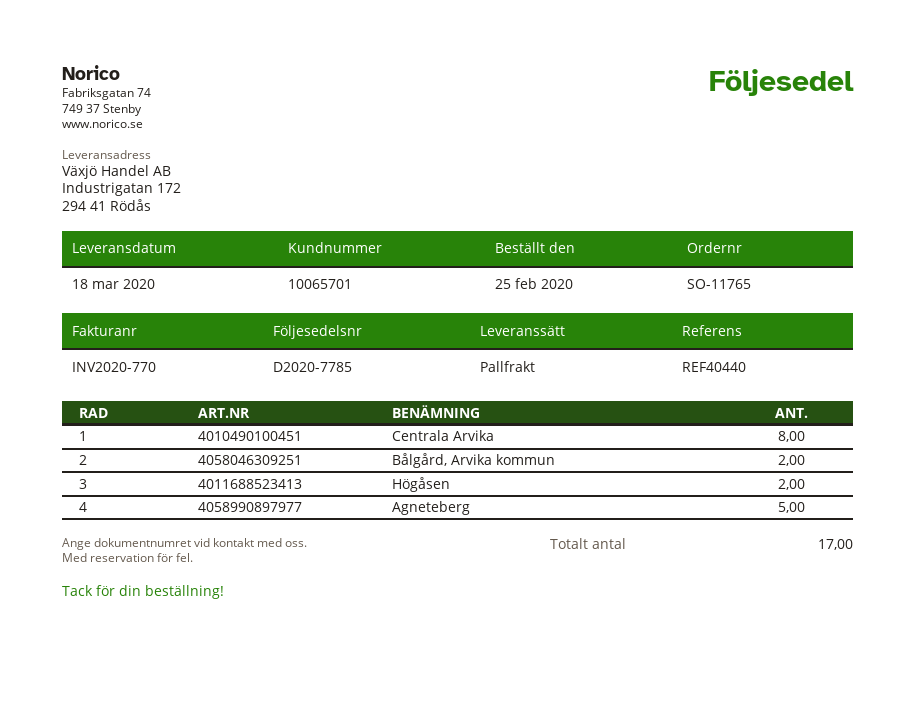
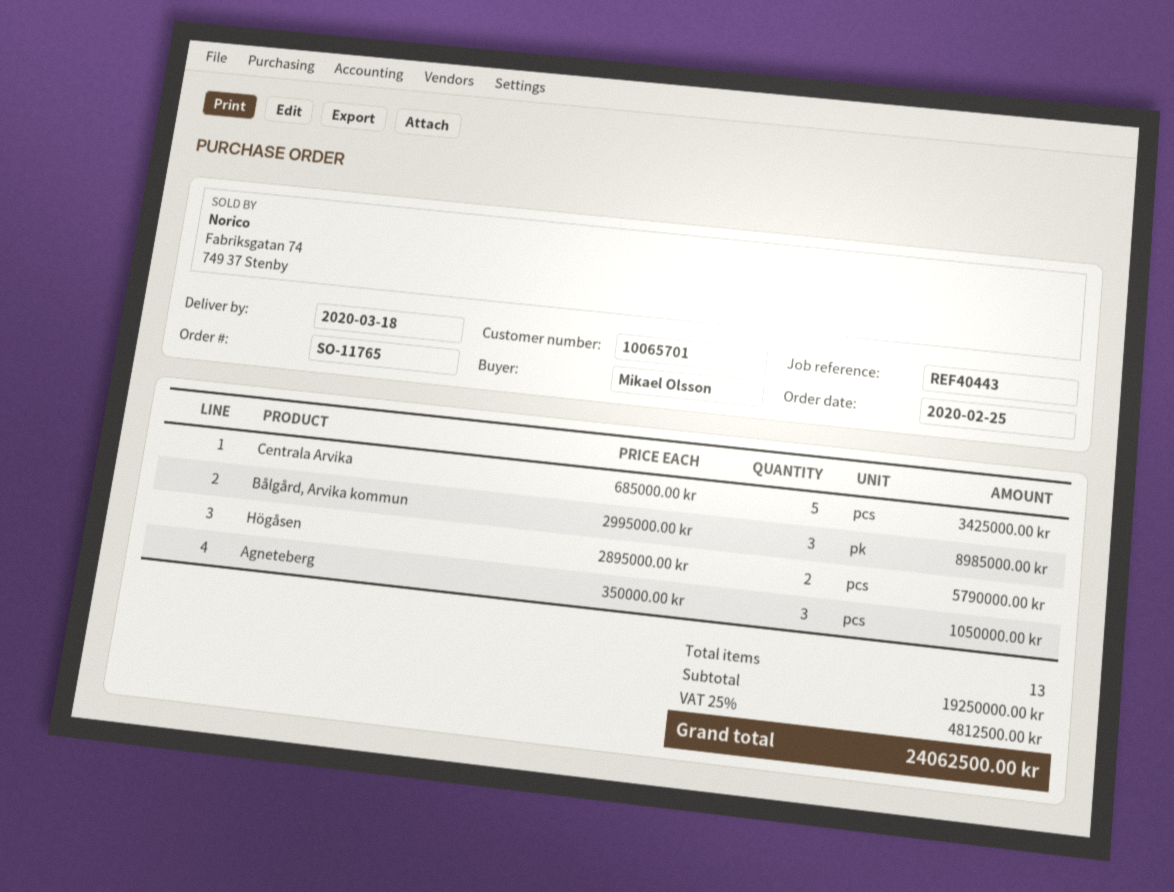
reference: REF40440 -> REF40443
Centrala Arvika: 8 -> 5
Bålgård, Arvika kommun: 2 -> 3
Agneteberg: 5 -> 3
total quantity: 17 -> 13

